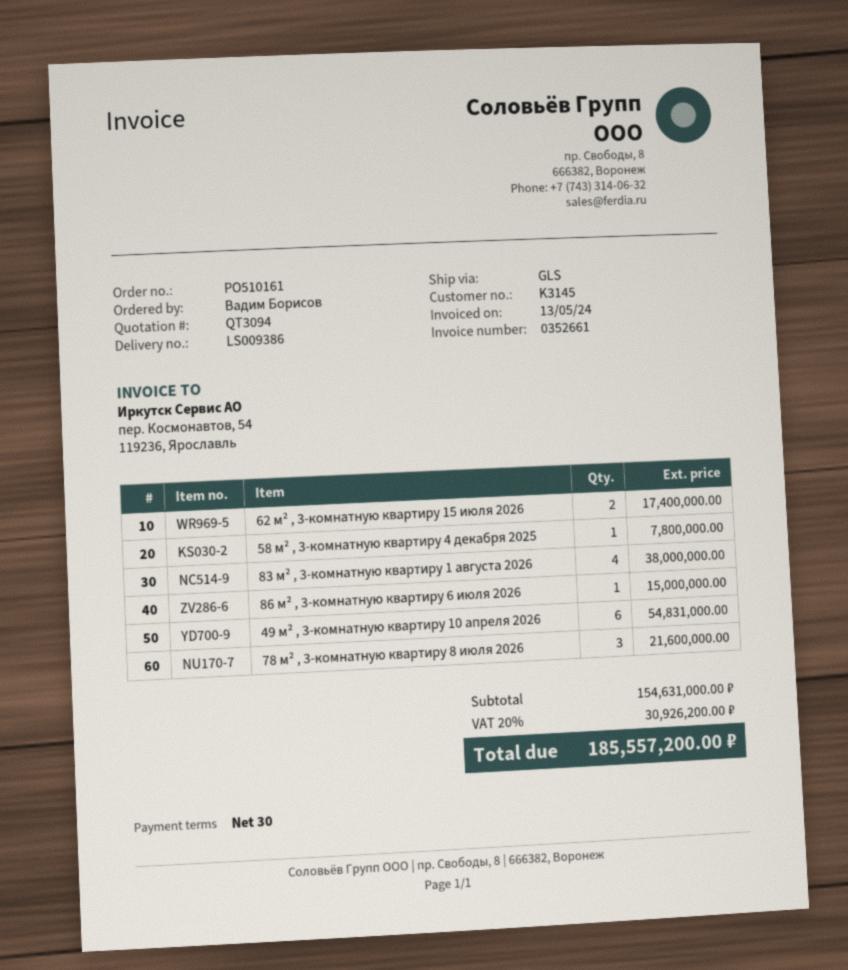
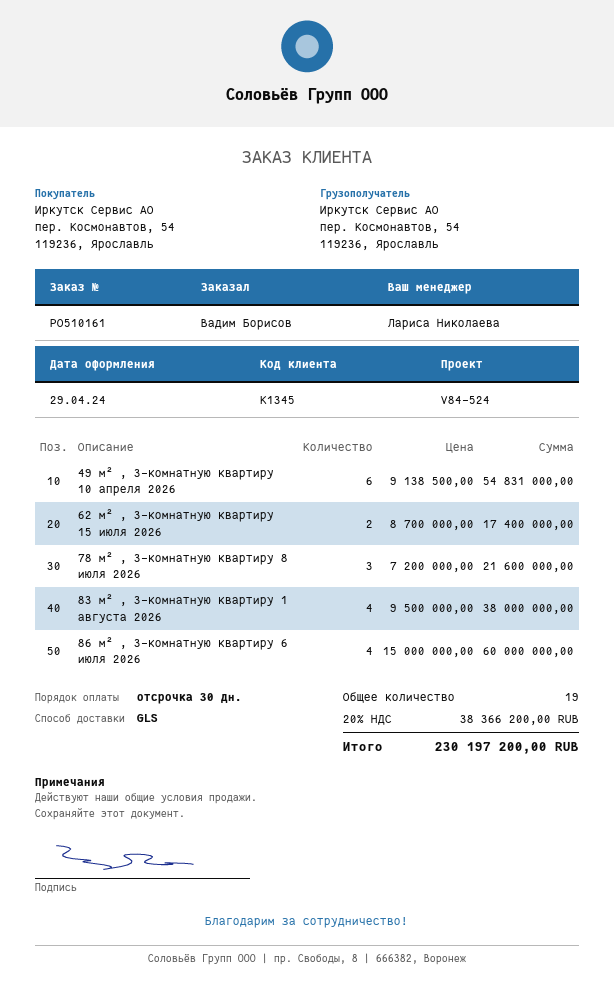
customer number: K3145 -> K1345
58 м² , 3-комнатную квартиру 4 декабря 2025: 1 for 7800000.00 -> none
86 м² , 3-комнатную квартиру 6 июля 2026: 1 for 15000000.00 -> 4 for 60000000.00
tax: 20% = 30926200.00 -> 20% = 38366200.00
total: 185557200.00 -> 230197200.00

